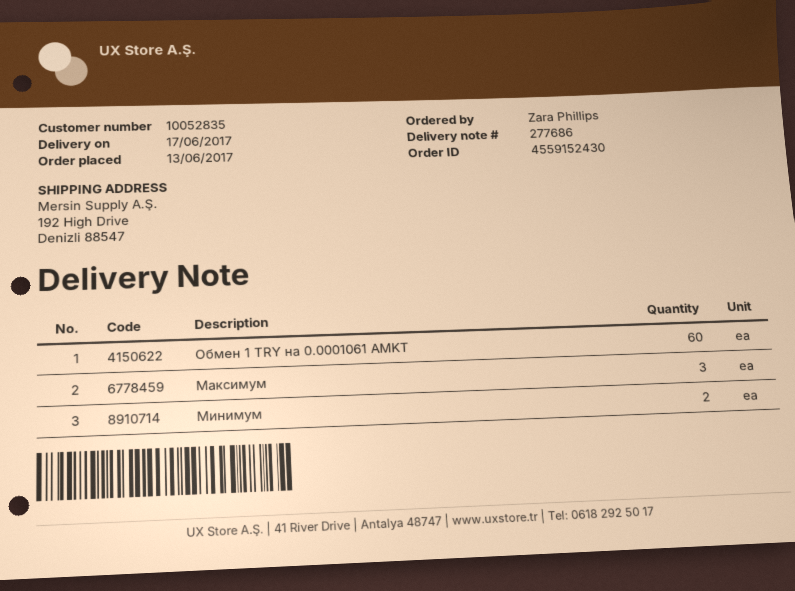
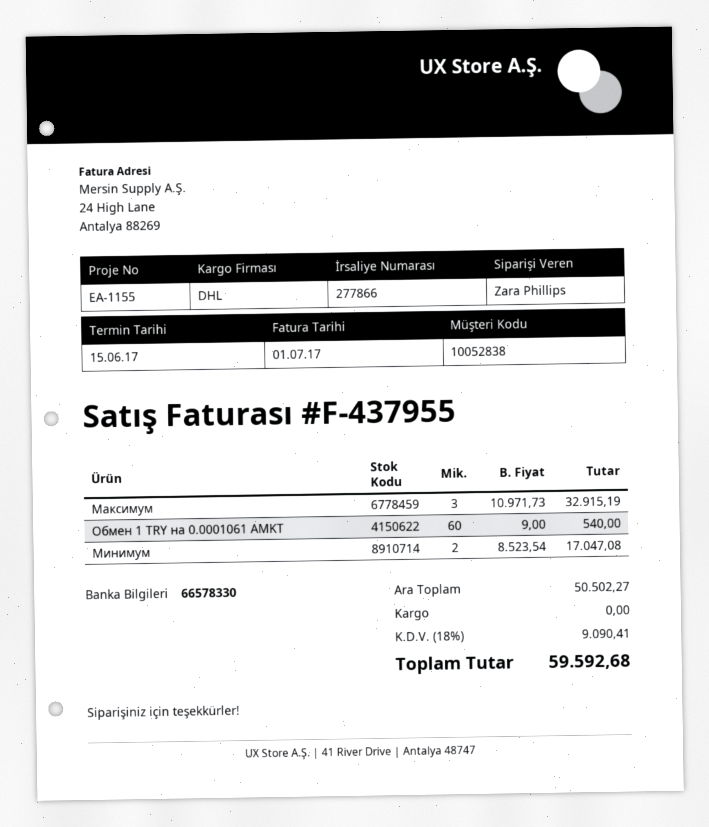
delivery note number: 277686 -> 277866
delivery date: 2017-06-17 -> 2017-06-15
customer number: 10052835 -> 10052838

